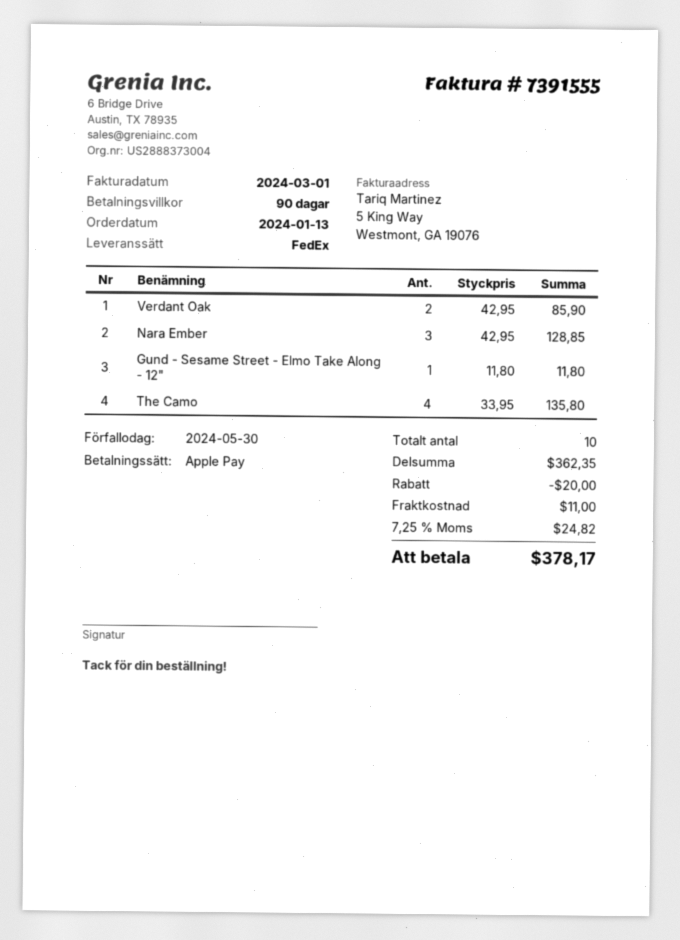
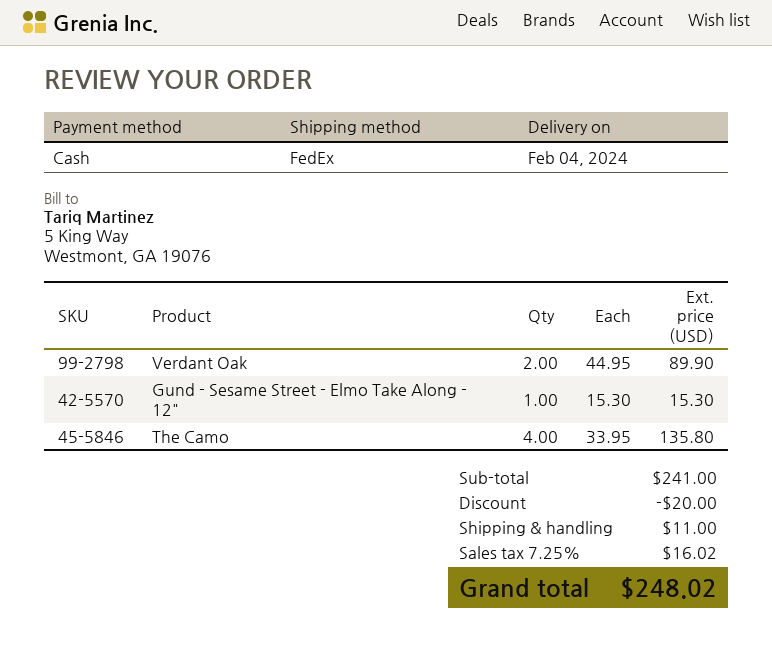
payment method: Apple Pay -> cash
Verdant Oak: 2 x 42.95 = 85.90 -> 2 x 44.95 = 89.90
Nara Ember: 3 x 42.95 = 128.85 -> none
Gund - Sesame Street - Elmo Take Along - 12": 1 x 11.80 = 11.80 -> 1 x 15.30 = 15.30
subtotal: 362.35 -> 241.00
tax: 7.25% = 24.82 -> 7.25% = 16.02
total: 378.17 -> 248.02

